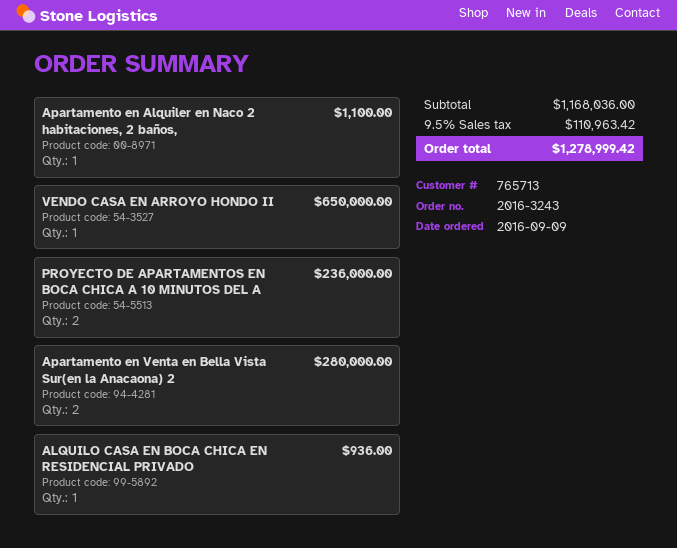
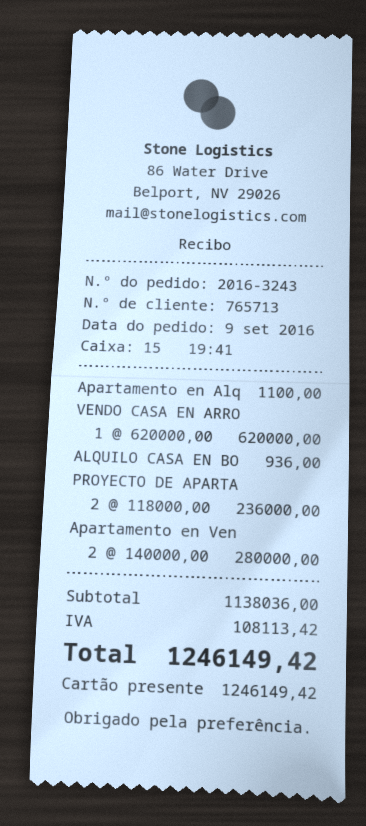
VENDO CASA EN ARROYO HONDO II: 1 for 650000.00 -> 1 for 620000.00
subtotal: 1168036.00 -> 1138036.00
tax: 110963.42 -> 108113.42
total: 1278999.42 -> 1246149.42

